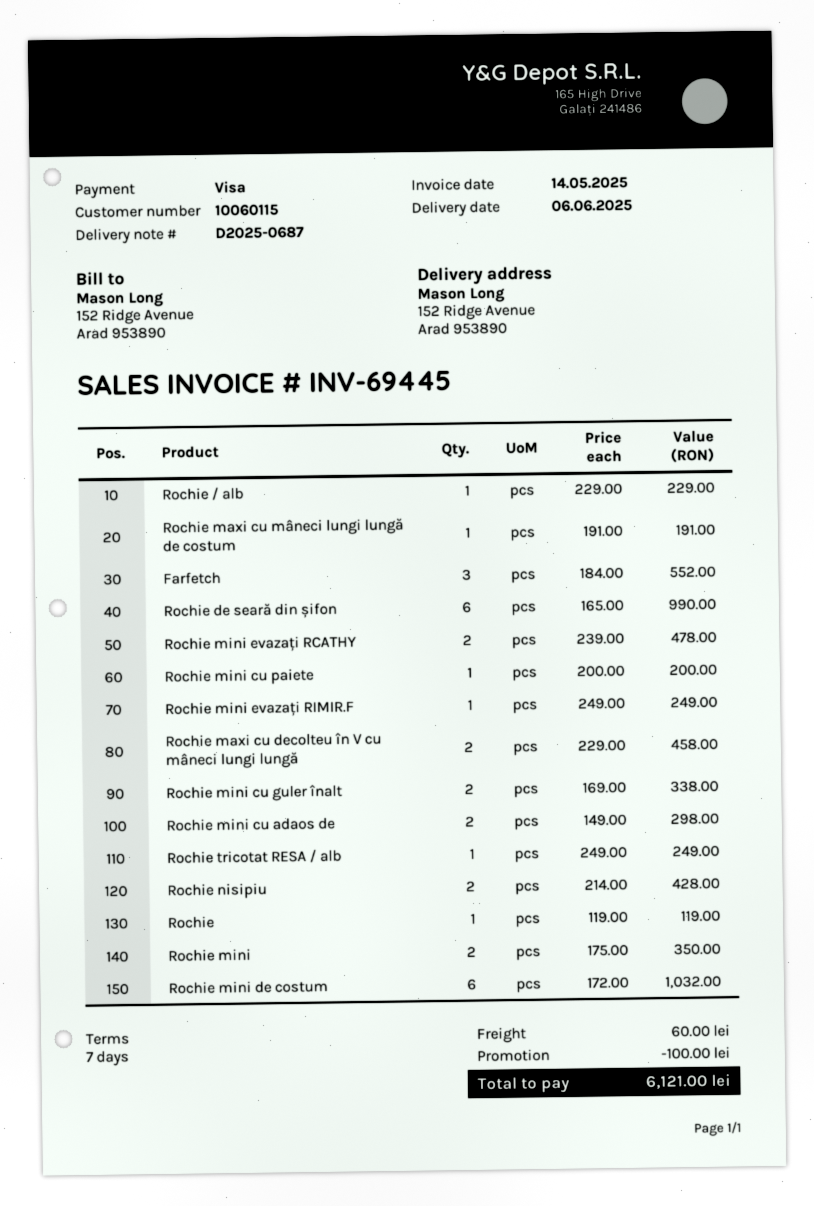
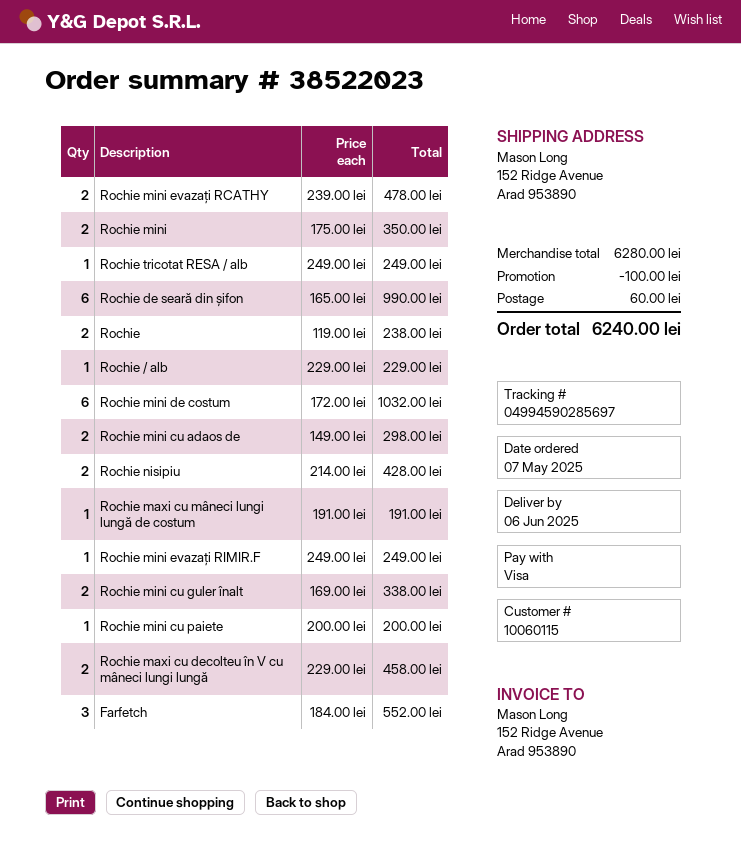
Rochie: 1 x 119.00 = 119.00 -> 2 x 119.00 = 238.00
total: 6121.00 -> 6240.00

